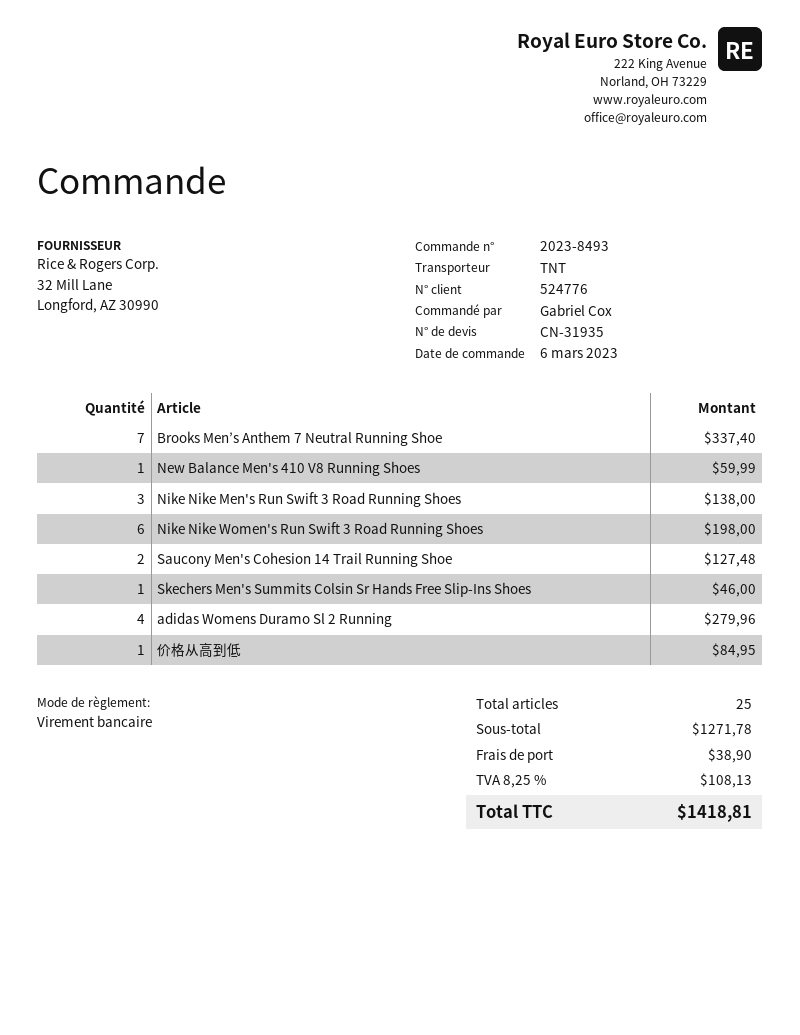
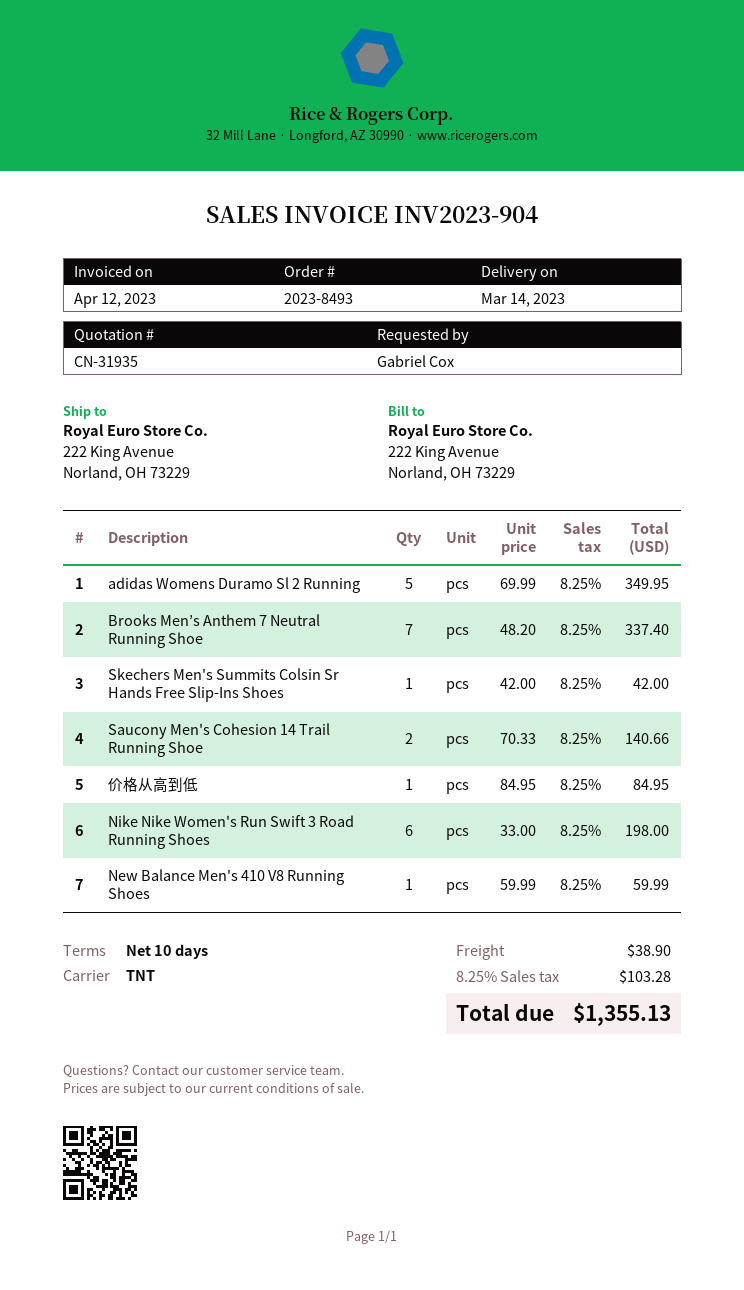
Nike Nike Men's Run Swift 3 Road Running Shoes: 3 for 138.00 -> none
Saucony Men's Cohesion 14 Trail Running Shoe: 2 for 127.48 -> 2 for 140.66
Skechers Men's Summits Colsin Sr Hands Free Slip-Ins Shoes: 1 for 46.00 -> 1 for 42.00
adidas Womens Duramo Sl 2 Running: 4 for 279.96 -> 5 for 349.95
tax: 8.25% = 108.13 -> 8.25% = 103.28
total: 1418.81 -> 1355.13

